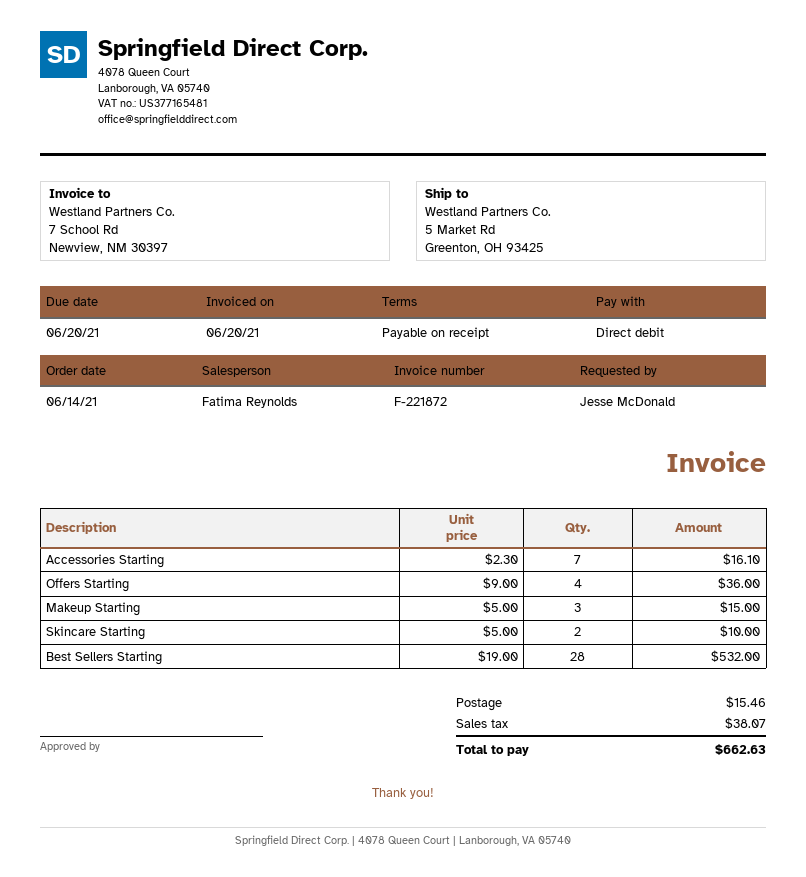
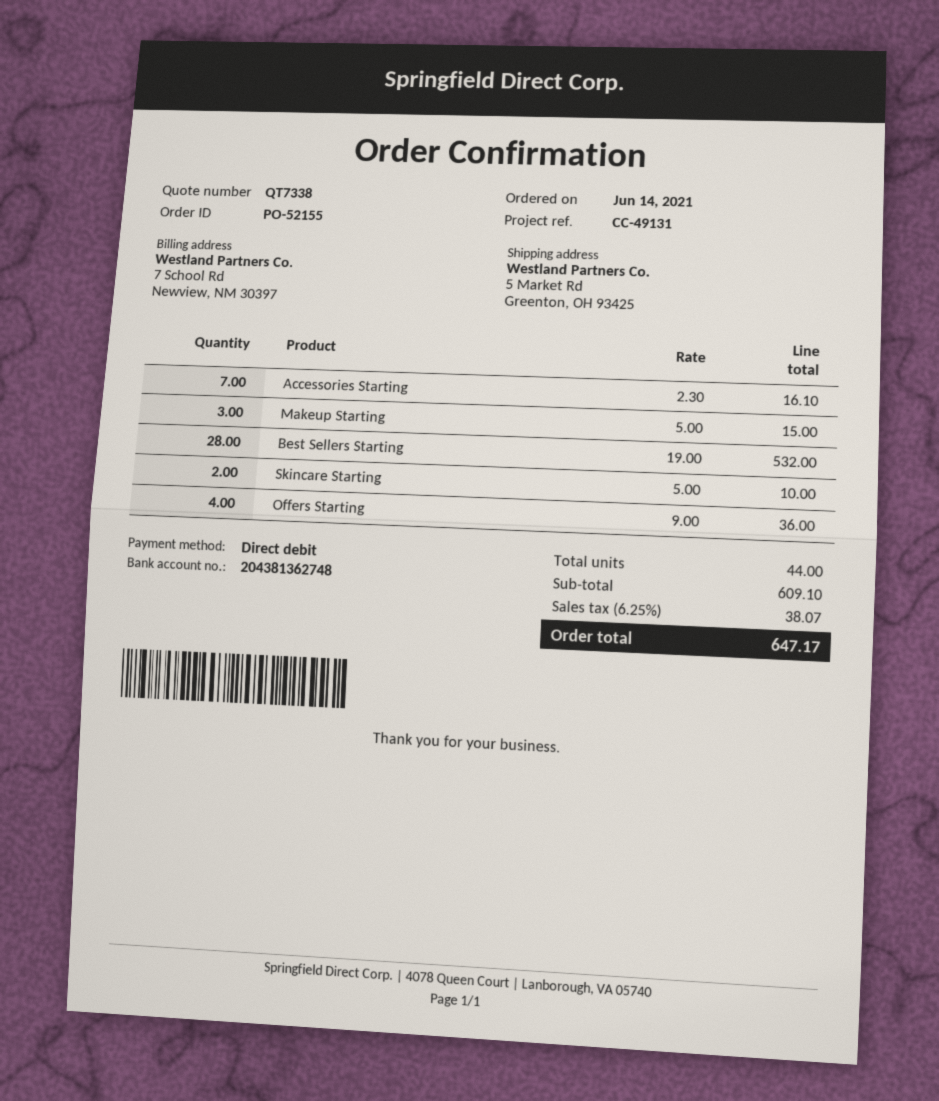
shipping: 15.46 -> none
total: 662.63 -> 647.17

